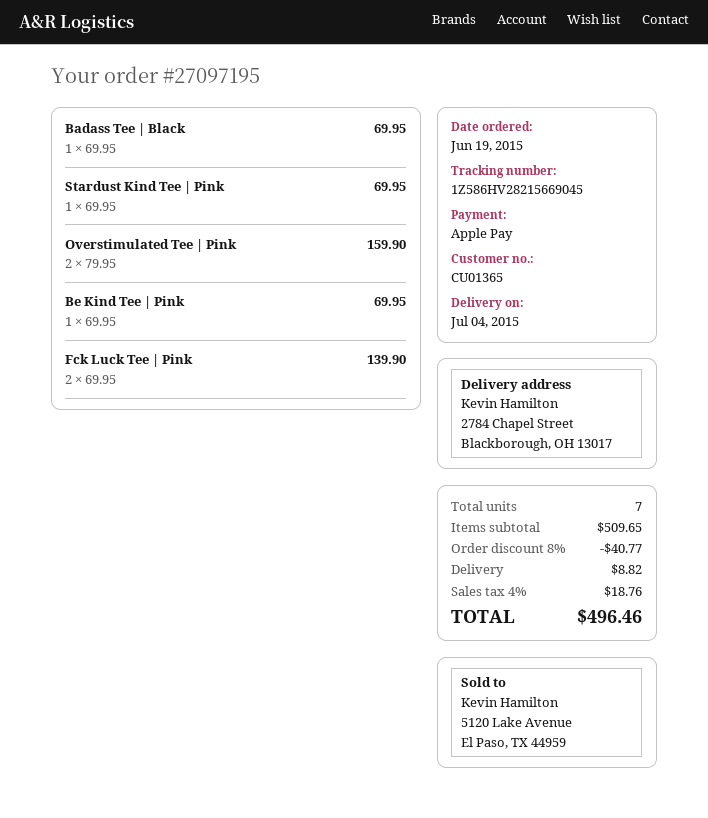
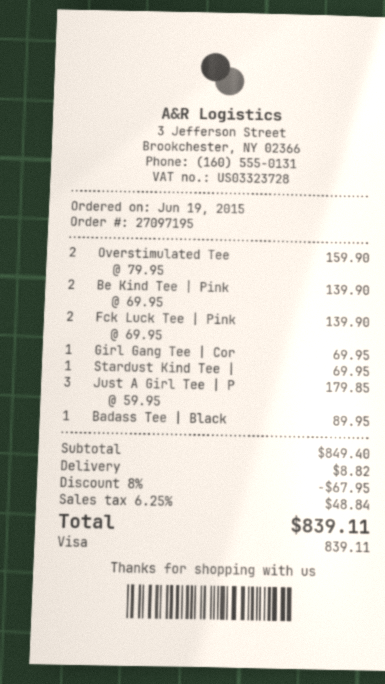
payment method: Apple Pay -> Visa
Badass Tee | Black: 1 x 69.95 = 69.95 -> 1 x 89.95 = 89.95
Be Kind Tee | Pink: 1 x 69.95 = 69.95 -> 2 x 69.95 = 139.90
Girl Gang Tee | Cor: none -> 1 x 69.95 = 69.95
Just A Girl Tee | P: none -> 3 x 59.95 = 179.85
subtotal: 509.65 -> 849.40
discount: 8% = 40.77 -> 8% = 67.95
tax: 4% = 18.76 -> 6.25% = 48.84
total: 496.46 -> 839.11

